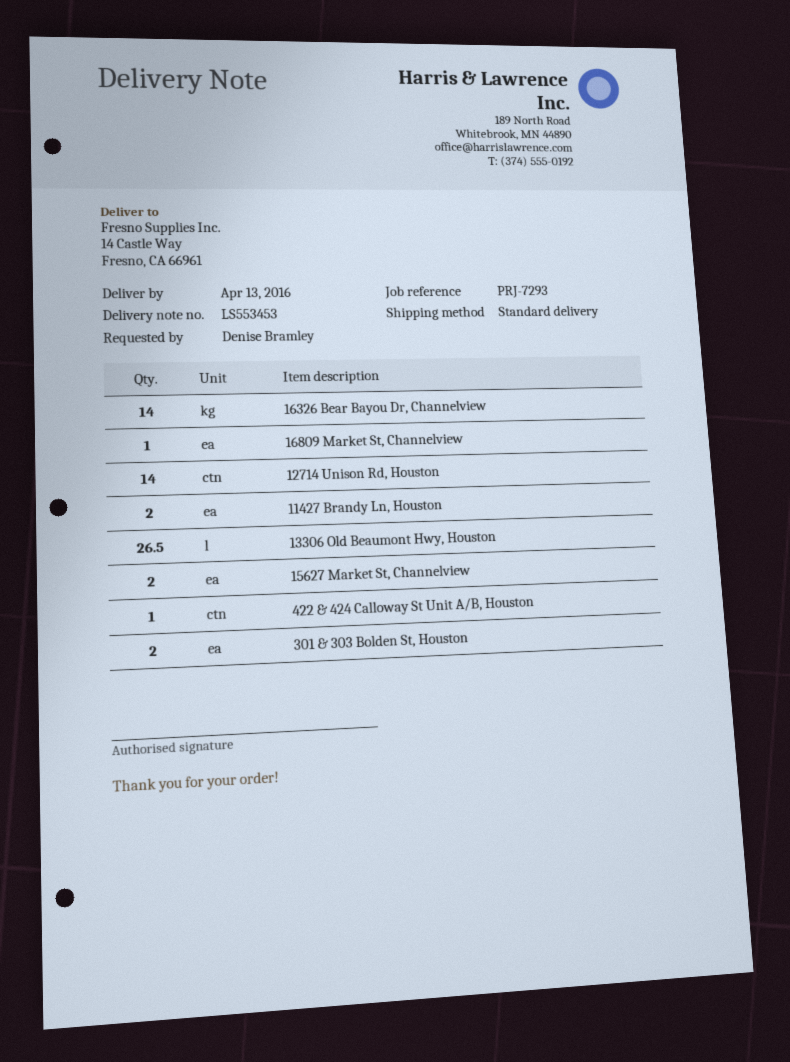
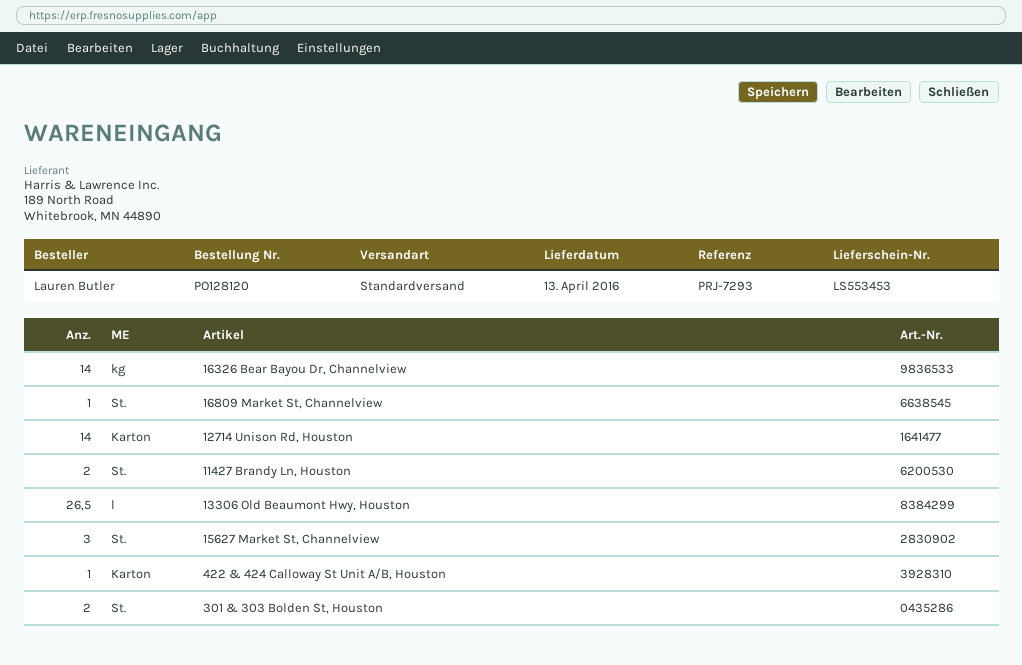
ordered by: Denise Bramley -> Lauren Butler
15627 Market St, Channelview: 2 -> 3

